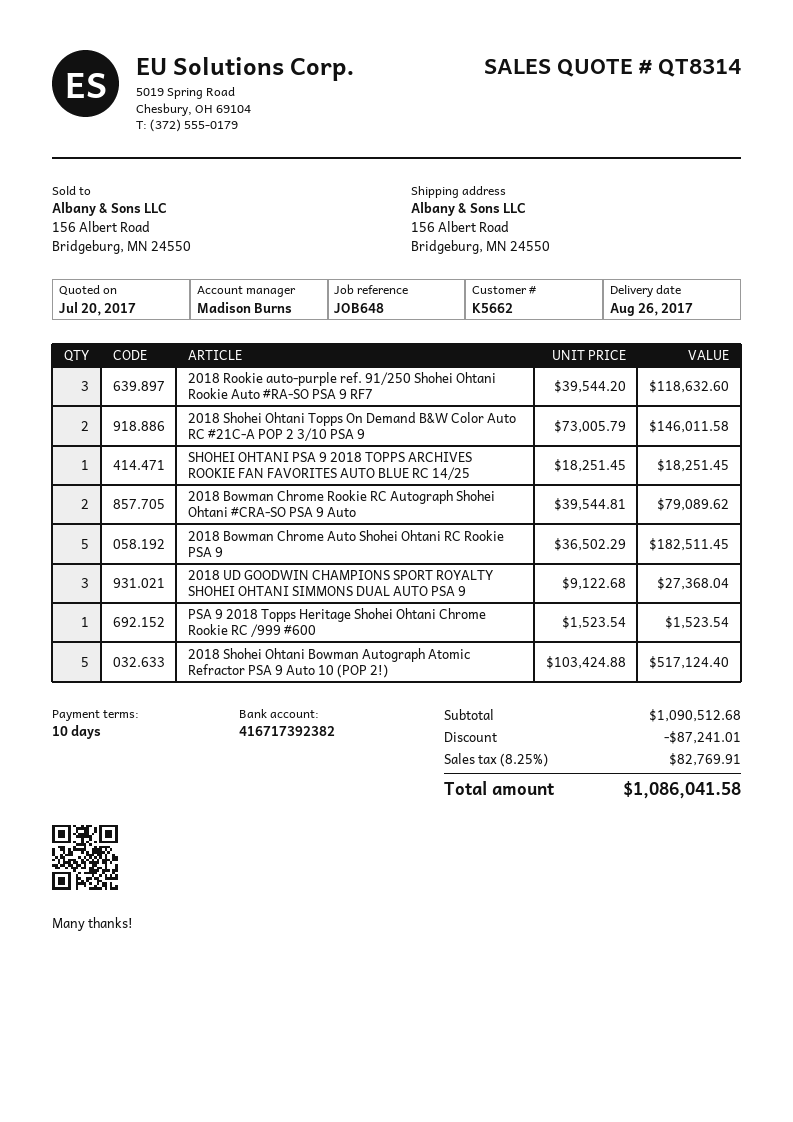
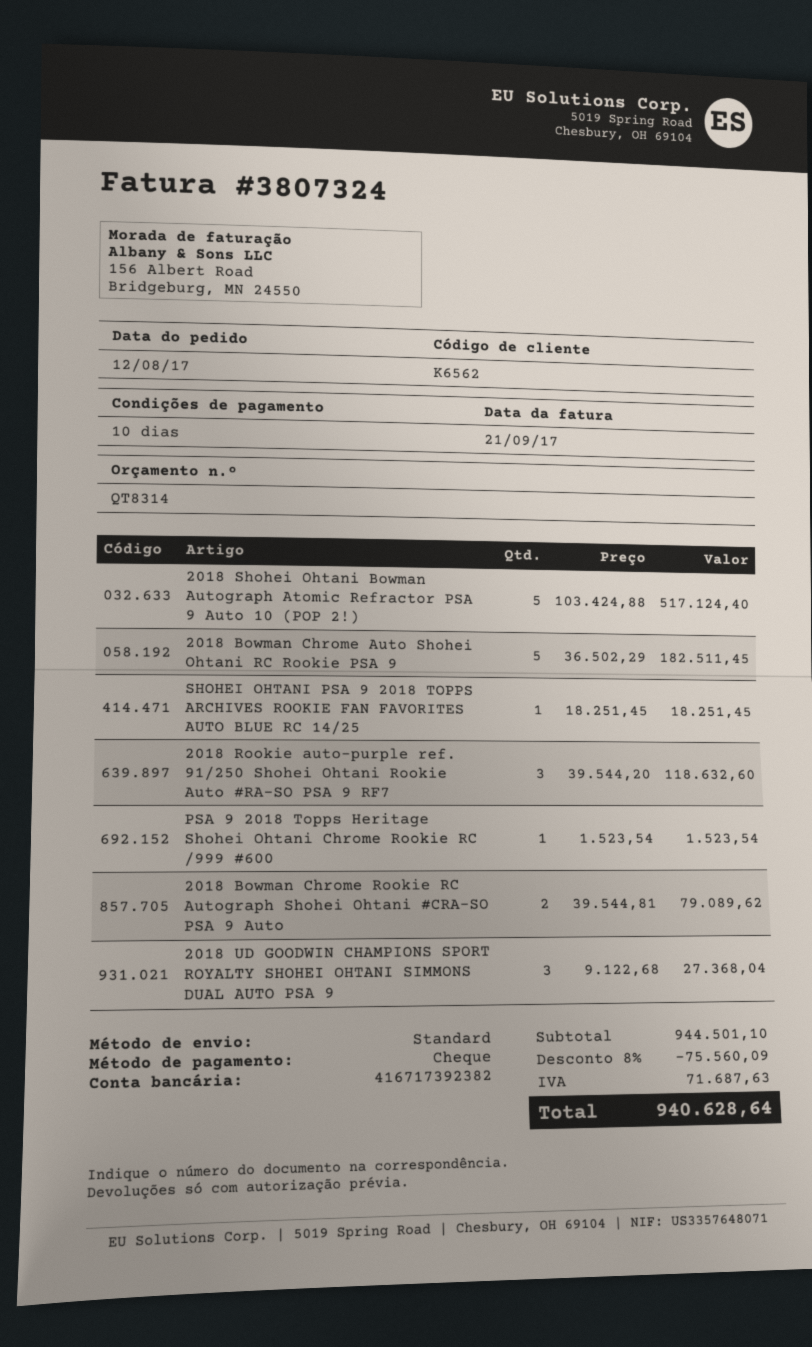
customer number: K5662 -> K6562
2018 Shohei Ohtani Topps On Demand B&W Color Auto RC #21C-A POP 2 3/10 PSA 9: 2 x 73005.79 = 146011.58 -> none
subtotal: 1090512.68 -> 944501.10
discount: 87241.01 -> 75560.09
tax: 82769.91 -> 71687.63
total: 1086041.58 -> 940628.64

